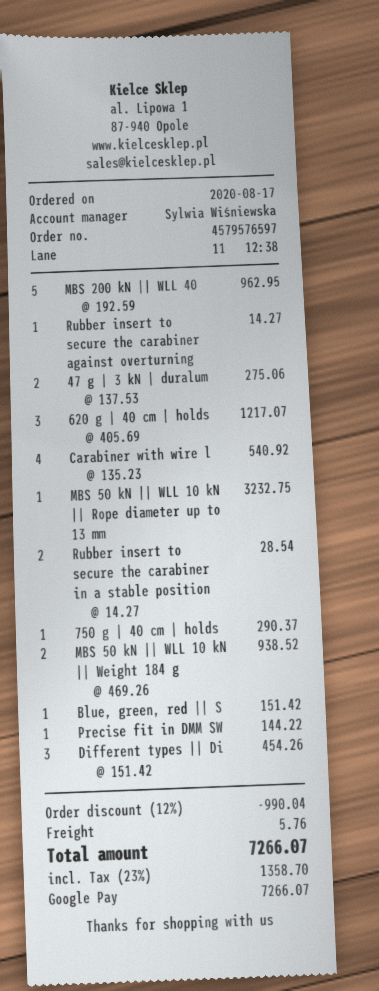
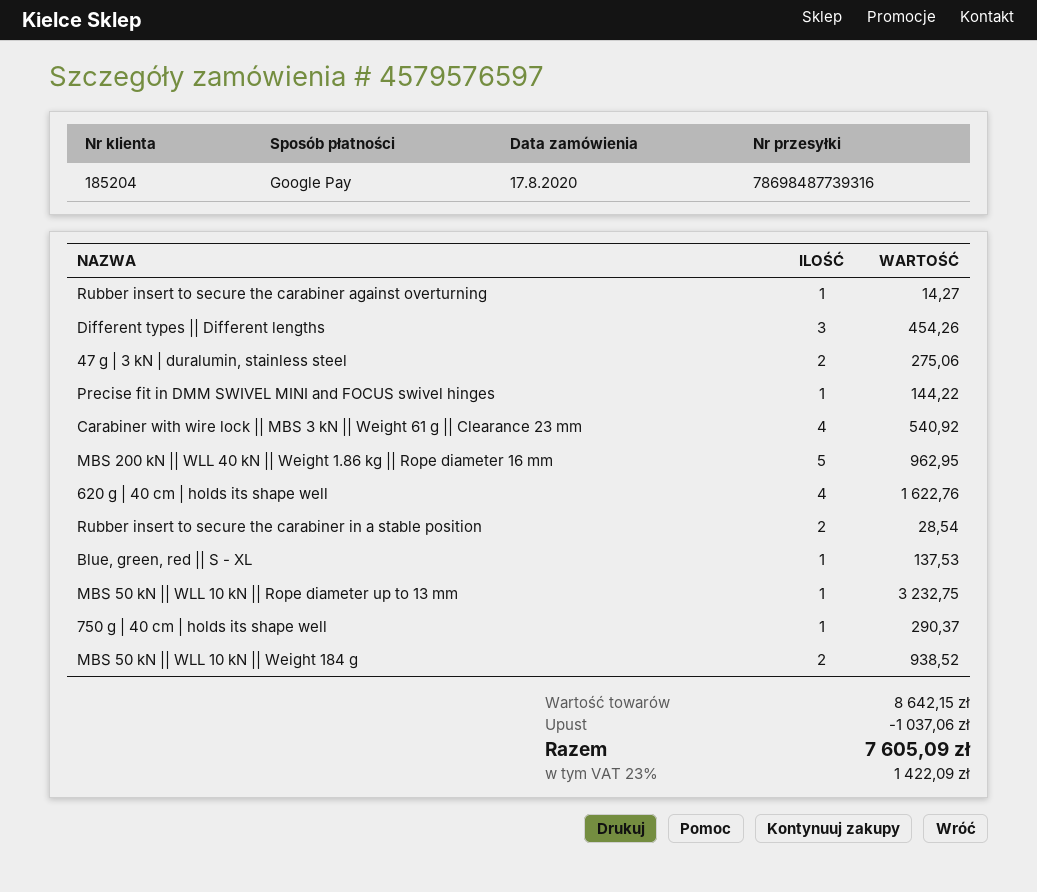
620 g | 40 cm | holds: 3 for 1217.07 -> 4 for 1622.76
Blue, green, red || S: 1 for 151.42 -> 1 for 137.53
discount: 990.04 -> 1037.06
shipping: 5.76 -> none
tax: 23% = 1358.70 -> 23% = 1422.09
total: 7266.07 -> 7605.09

